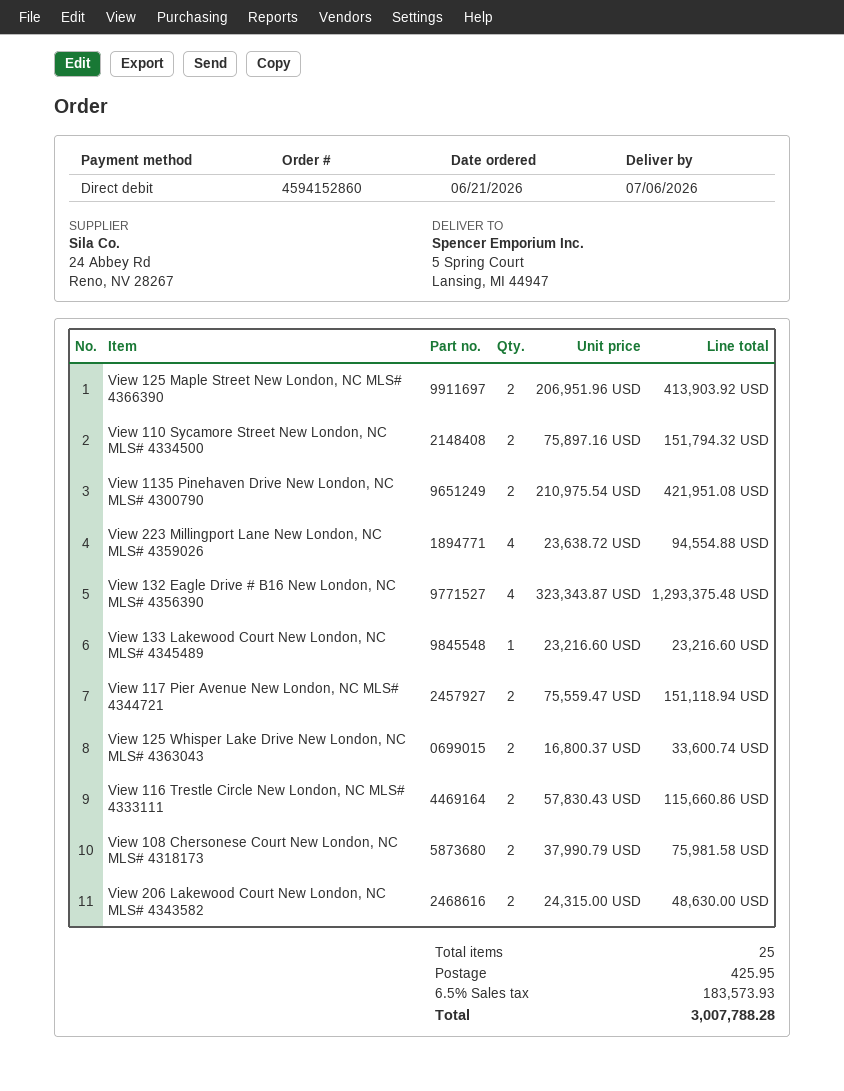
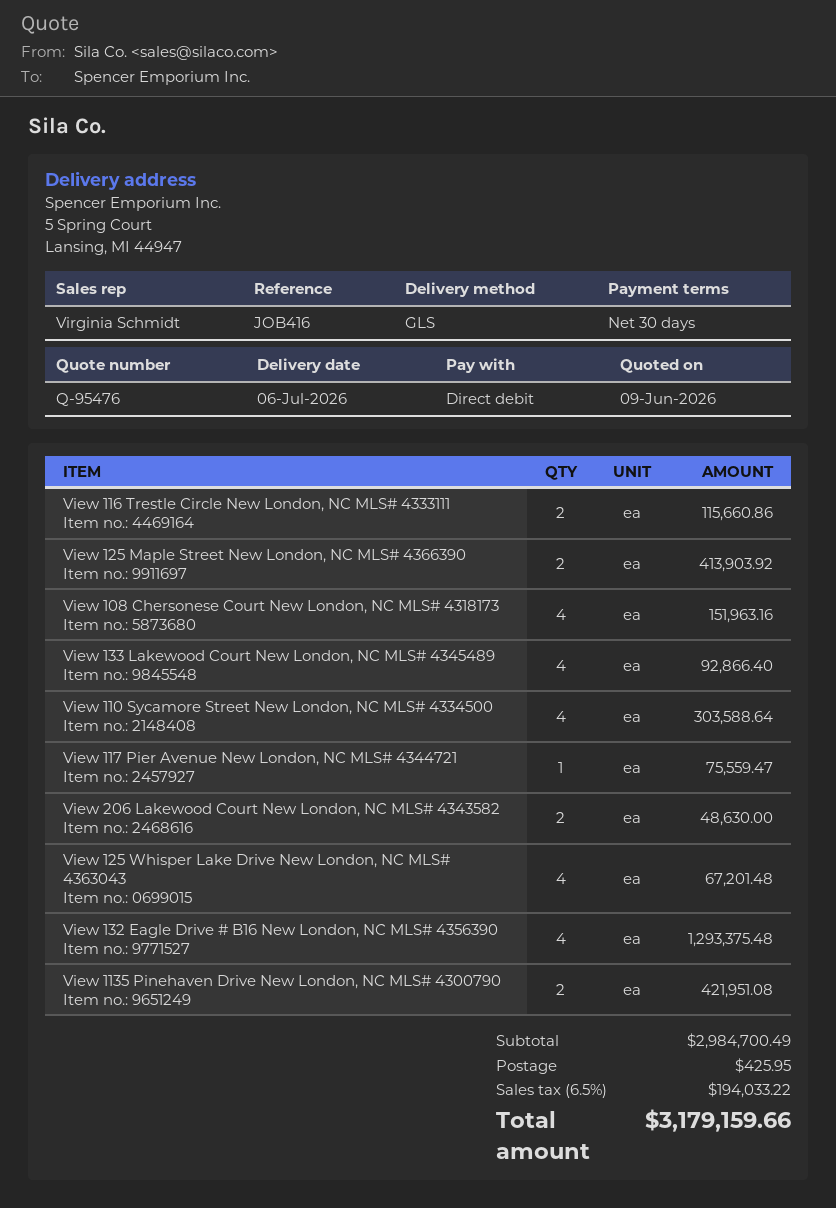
View 110 Sycamore Street New London, NC MLS# 4334500: 2 for 151794.32 -> 4 for 303588.64
View 223 Millingport Lane New London, NC MLS# 4359026: 4 for 94554.88 -> none
View 133 Lakewood Court New London, NC MLS# 4345489: 1 for 23216.60 -> 4 for 92866.40
View 117 Pier Avenue New London, NC MLS# 4344721: 2 for 151118.94 -> 1 for 75559.47
View 125 Whisper Lake Drive New London, NC MLS# 4363043: 2 for 33600.74 -> 4 for 67201.48
View 108 Chersonese Court New London, NC MLS# 4318173: 2 for 75981.58 -> 4 for 151963.16
tax: 6.5% = 183573.93 -> 6.5% = 194033.22
total: 3007788.28 -> 3179159.66

